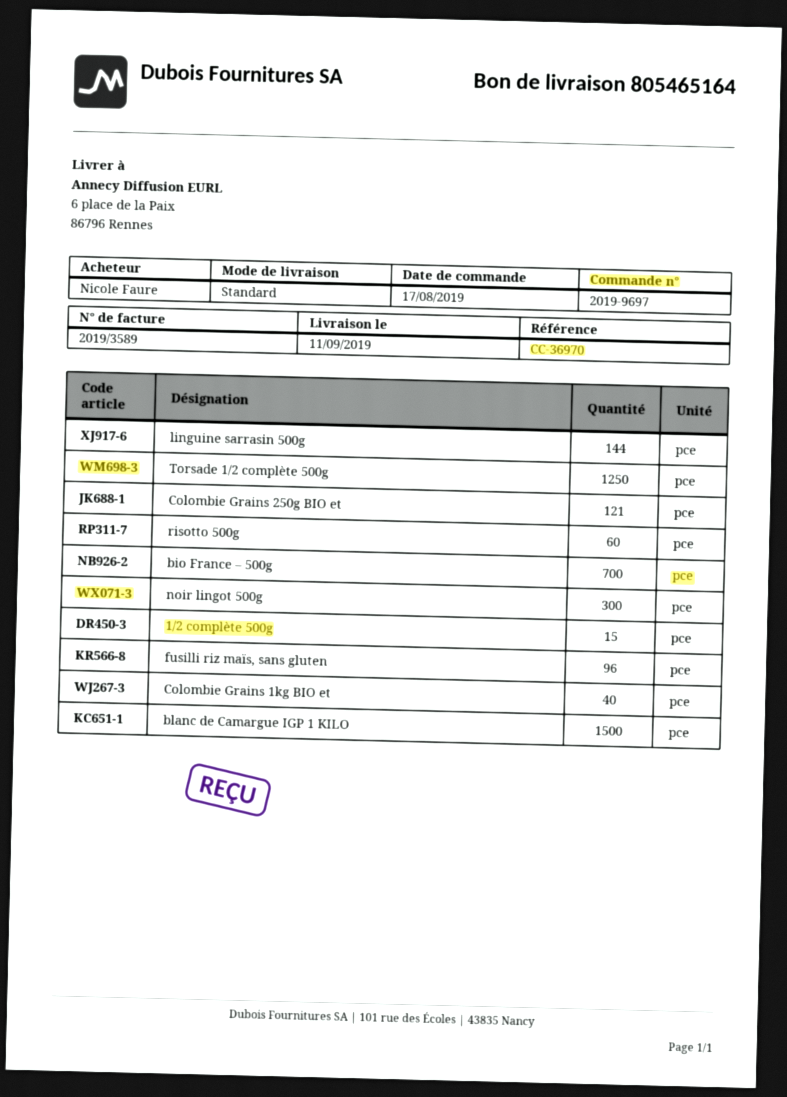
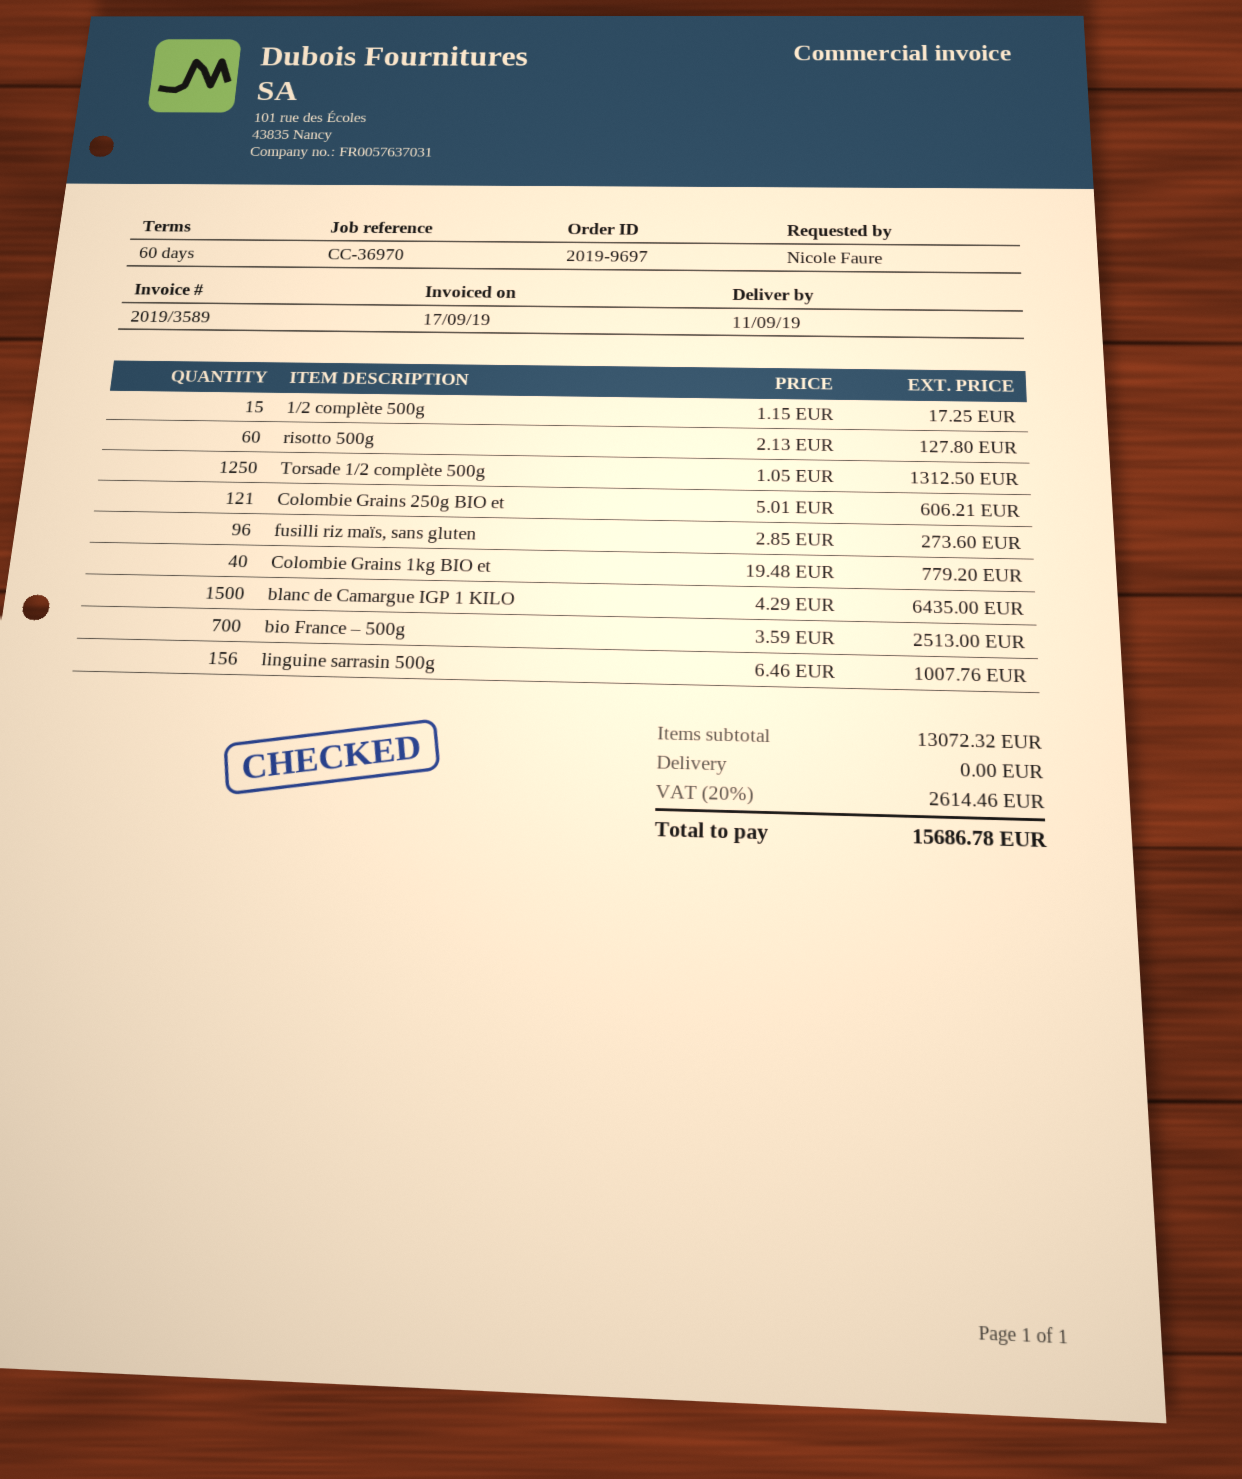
linguine sarrasin 500g: 144 -> 156
noir lingot 500g: 300 -> none

